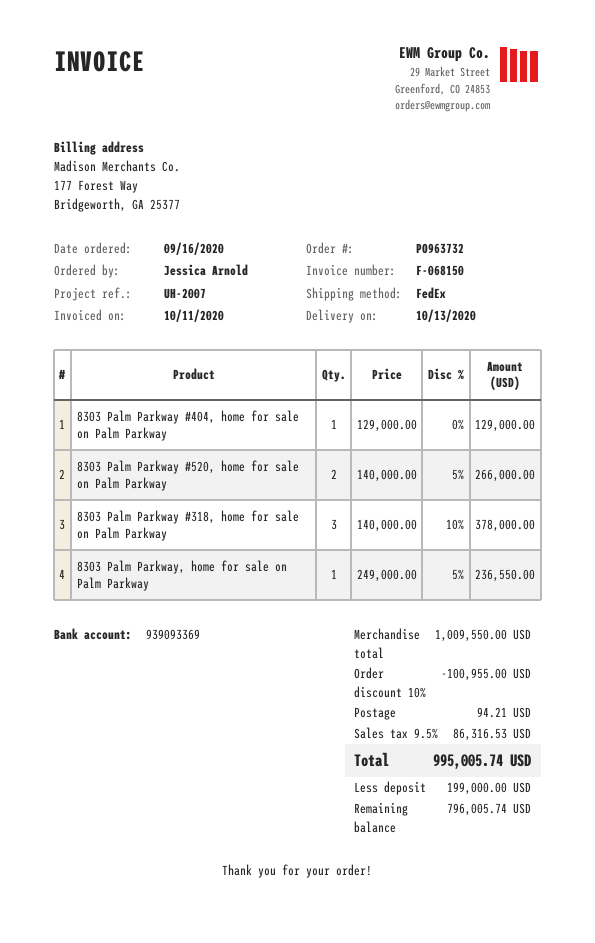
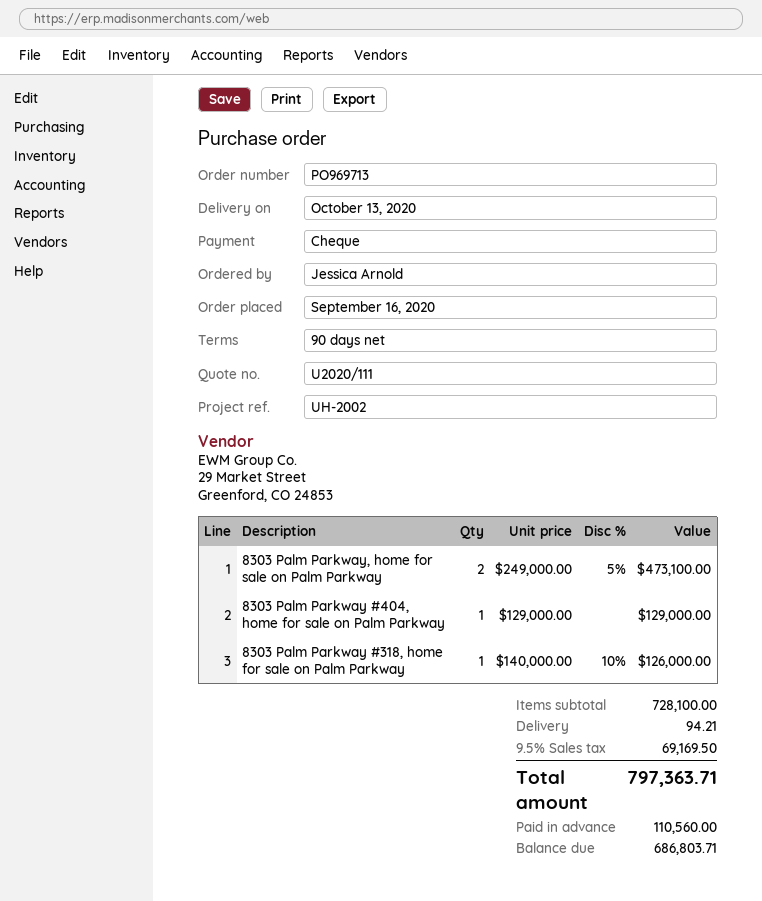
order number: PO963732 -> PO969713
reference: UH-2007 -> UH-2002
8303 Palm Parkway #520, home for sale on Palm Parkway: 2 x 140000.00 - 5% = 266000.00 -> none
8303 Palm Parkway #318, home for sale on Palm Parkway: 3 x 140000.00 - 10% = 378000.00 -> 1 x 140000.00 - 10% = 126000.00
8303 Palm Parkway, home for sale on Palm Parkway: 1 x 249000.00 - 5% = 236550.00 -> 2 x 249000.00 - 5% = 473100.00
subtotal: 1009550.00 -> 728100.00
discount: 10% = 100955.00 -> none
tax: 9.5% = 86316.53 -> 9.5% = 69169.50
total: 995005.74 -> 797363.71
deposit: 199000.00 -> 110560.00
balance: 796005.74 -> 686803.71

